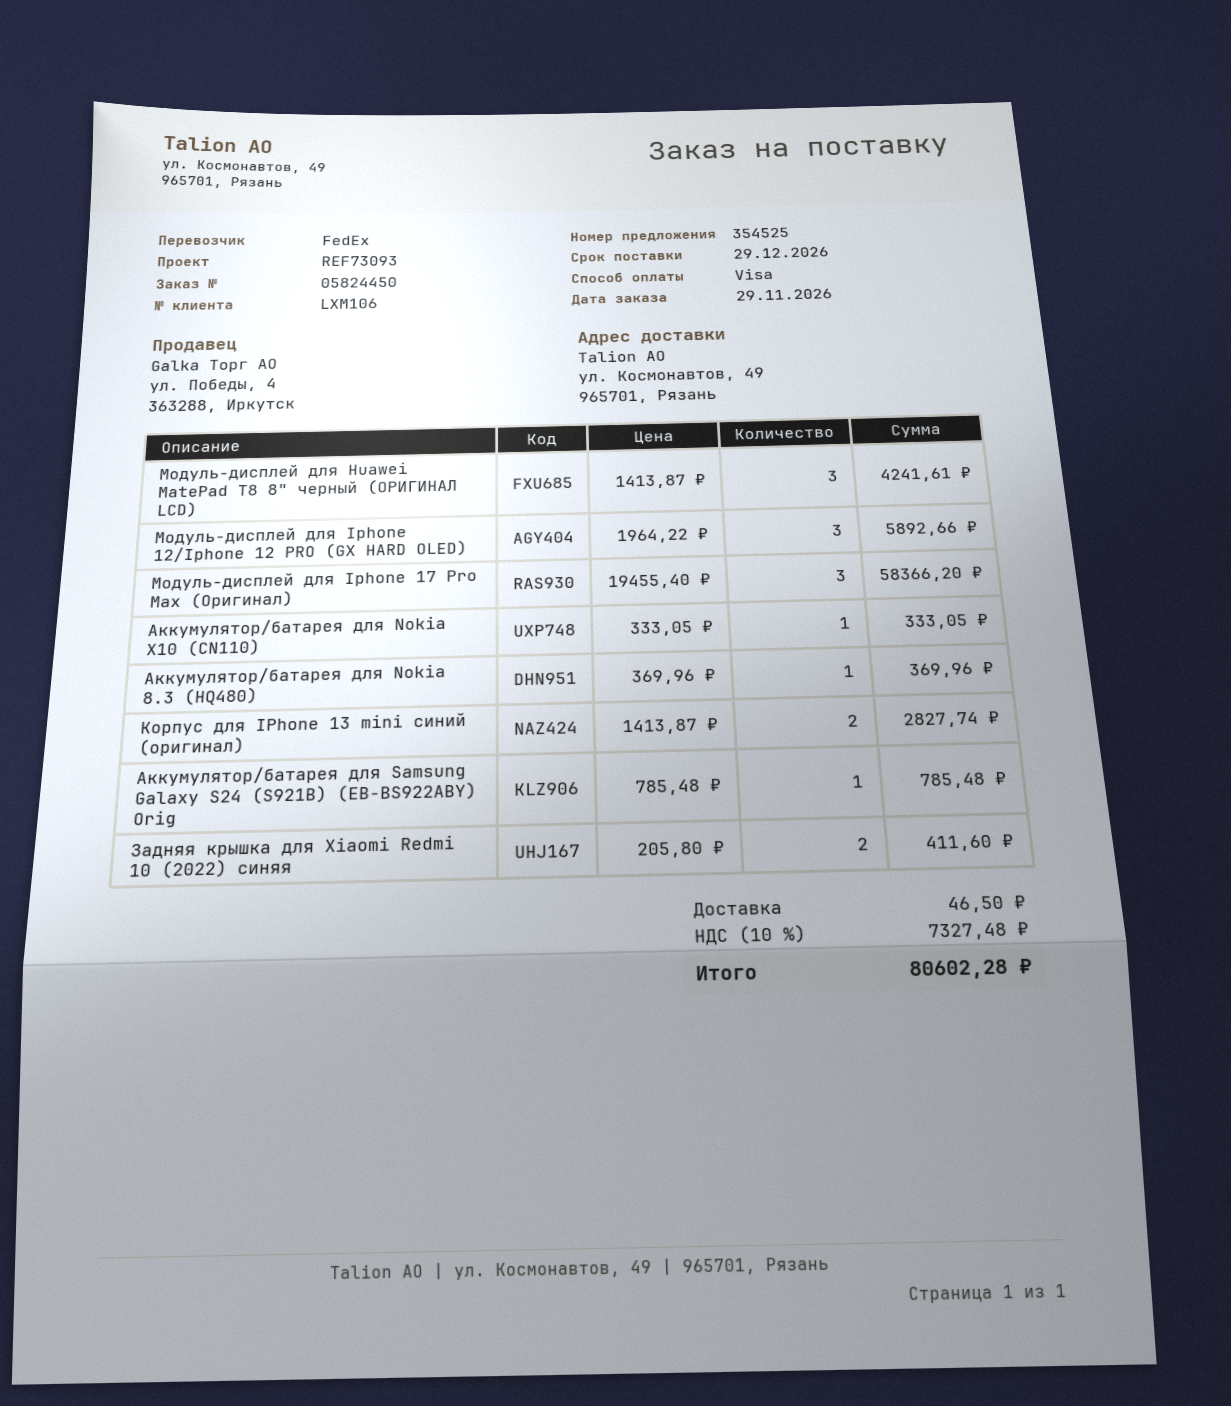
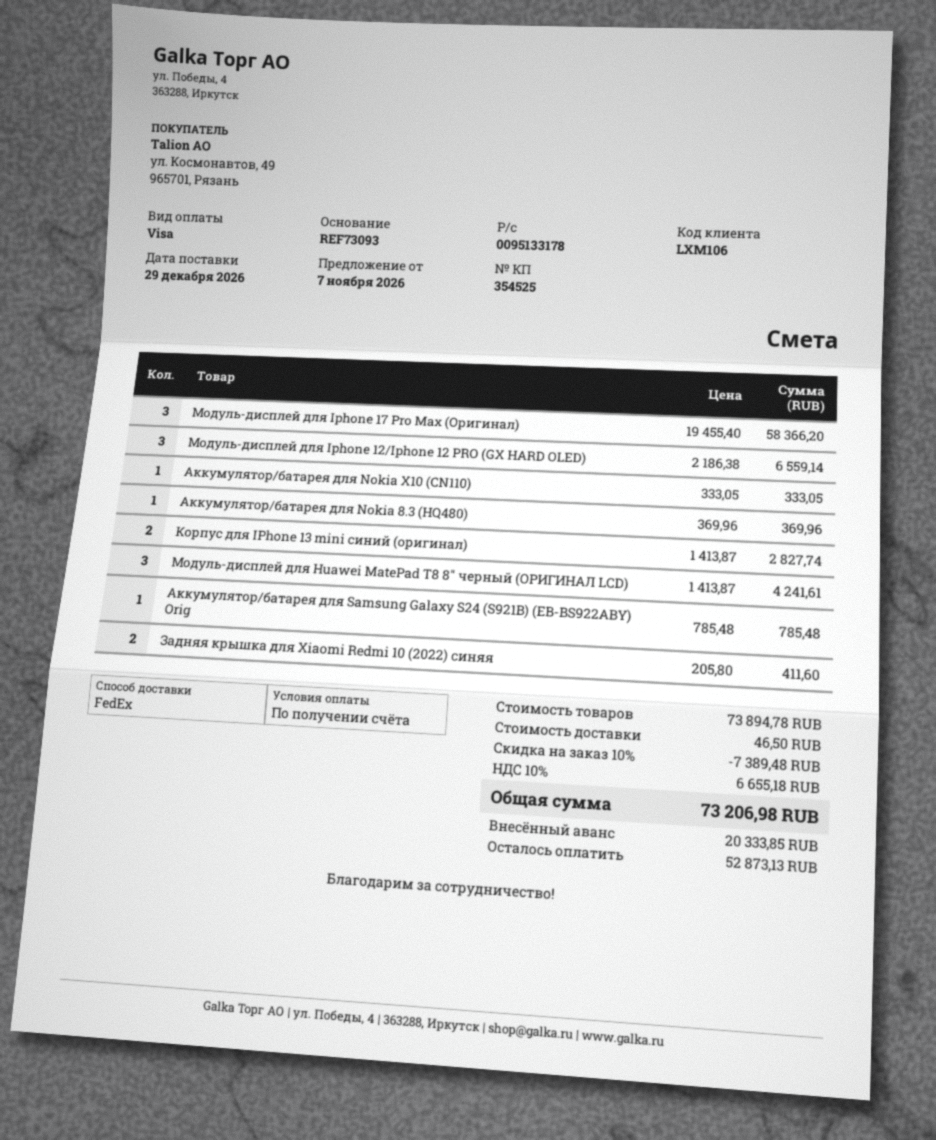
Модуль-дисплей для Iphone 12/Iphone 12 PRO (GX HARD OLED): 3 x 1964.22 = 5892.66 -> 3 x 2186.38 = 6559.14
discount: none -> 10% = 7389.48
tax: 10% = 7327.48 -> 10% = 6655.18
total: 80602.28 -> 73206.98

